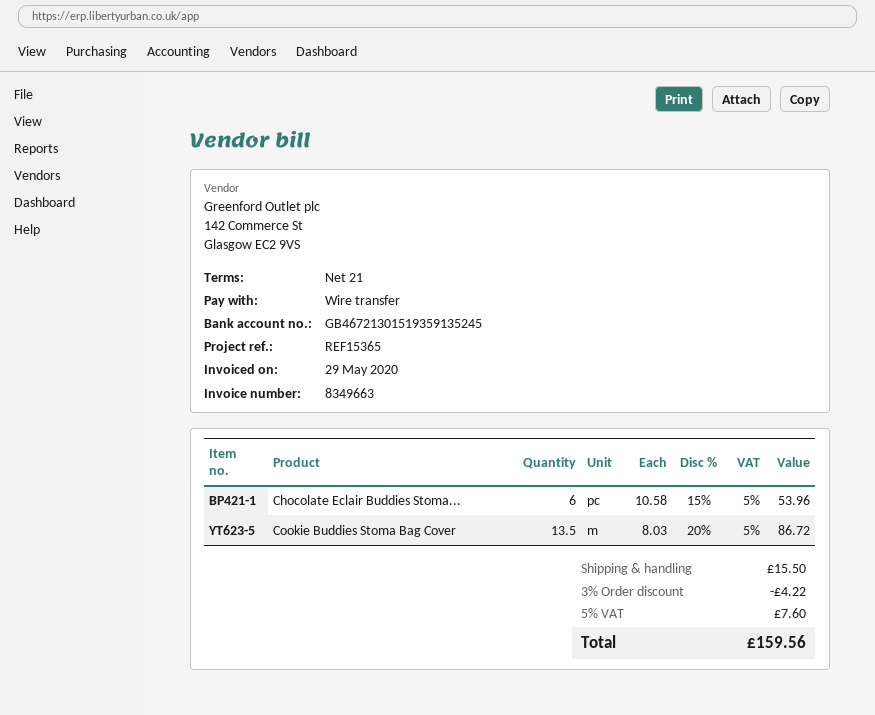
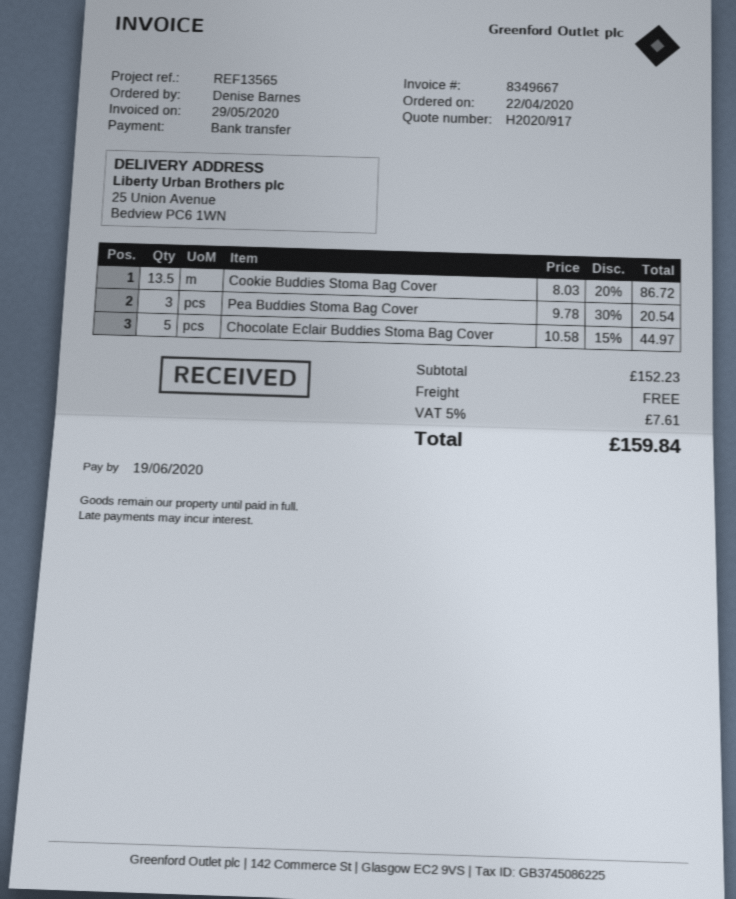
invoice number: 8349663 -> 8349667
reference: REF15365 -> REF13565
Chocolate Eclair Buddies Stoma...: 6 x 10.58 - 15% = 53.96 -> 5 x 10.58 - 15% = 44.97
Pea Buddies Stoma Bag Cover: none -> 3 x 9.78 - 30% = 20.54
discount: 3% = 4.22 -> none
shipping: 15.50 -> 0.00
tax: 5% = 7.60 -> 5% = 7.61
total: 159.56 -> 159.84

